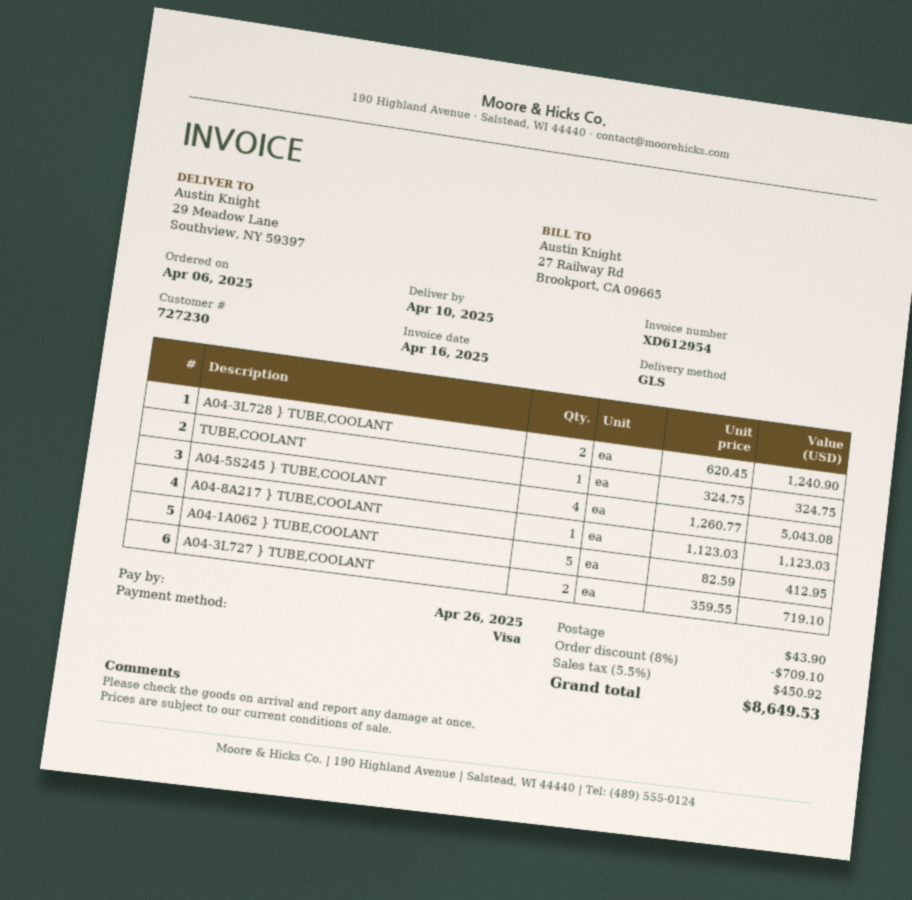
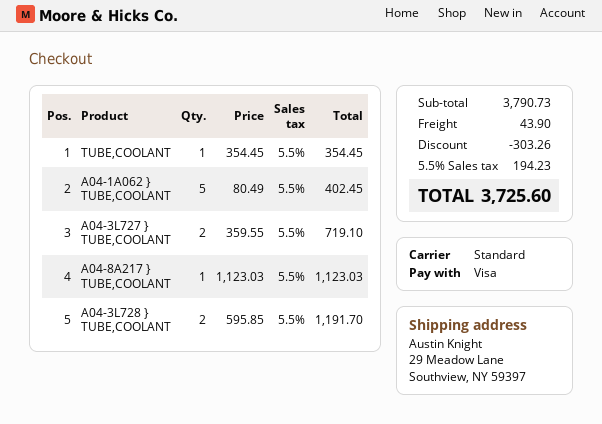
shipping method: GLS -> standard
A04-3L728 } TUBE,COOLANT: 2 x 620.45 = 1240.90 -> 2 x 595.85 = 1191.70
TUBE,COOLANT: 1 x 324.75 = 324.75 -> 1 x 354.45 = 354.45
A04-5S245 } TUBE,COOLANT: 4 x 1260.77 = 5043.08 -> none
A04-1A062 } TUBE,COOLANT: 5 x 82.59 = 412.95 -> 5 x 80.49 = 402.45
discount: 709.10 -> 303.26
tax: 5.5% = 450.92 -> 5.5% = 194.23
total: 8649.53 -> 3725.60

